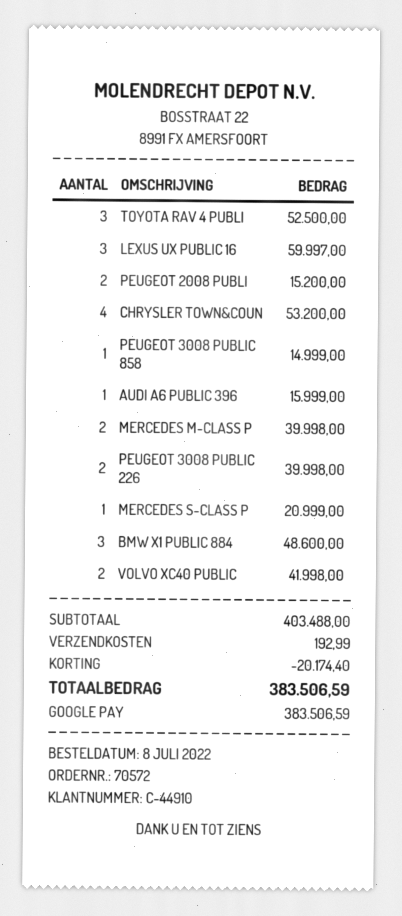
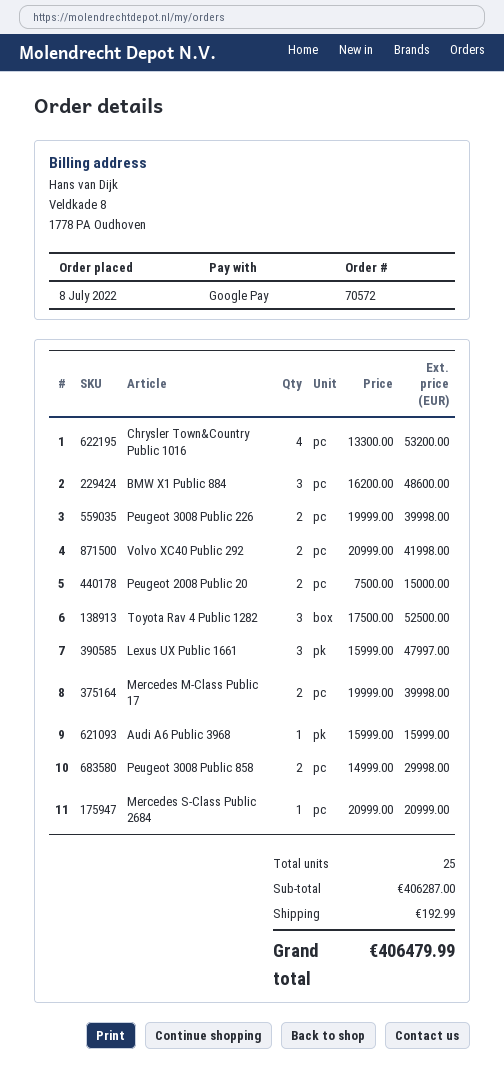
LEXUS UX PUBLIC 16: 3 for 59997.00 -> 3 for 47997.00
PEUGEOT 2008 PUBLI: 2 for 15200.00 -> 2 for 15000.00
PEUGEOT 3008 PUBLIC 858: 1 for 14999.00 -> 2 for 29998.00
subtotal: 403488.00 -> 406287.00
discount: 20174.40 -> none
total: 383506.59 -> 406479.99

